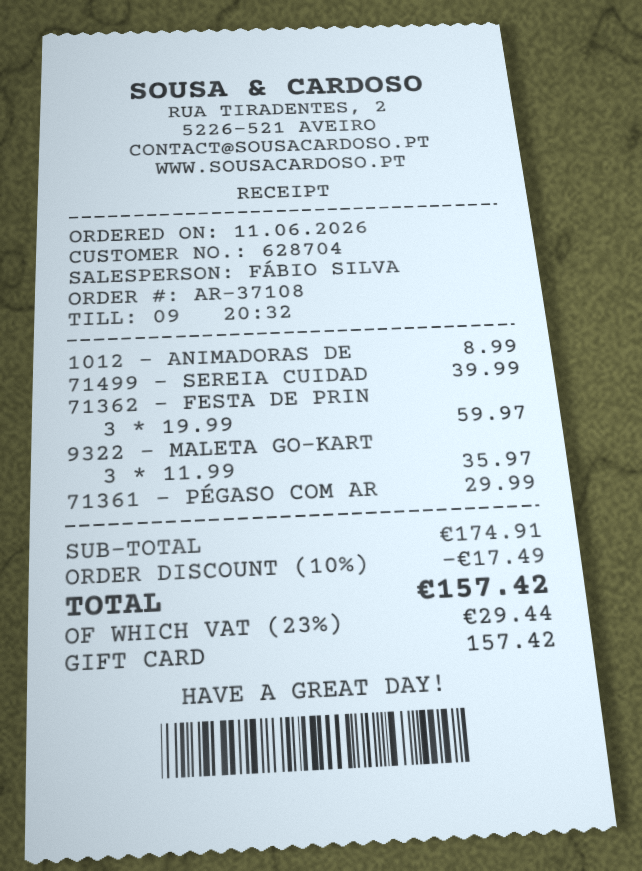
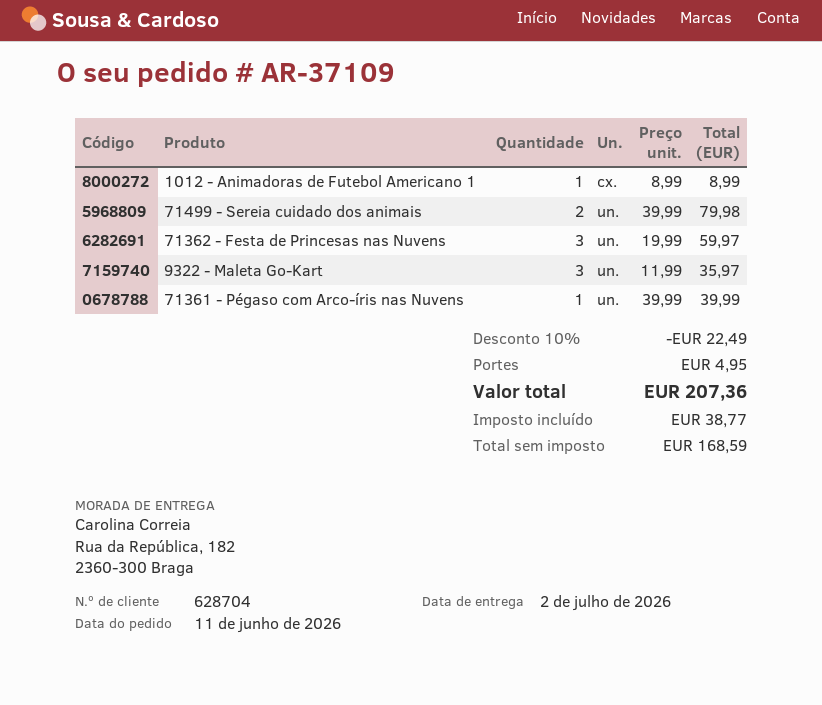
order number: AR-37108 -> AR-37109
71499 - SEREIA CUIDAD: 1 x 39.99 = 39.99 -> 2 x 39.99 = 79.98
71361 - PÉGASO COM AR: 1 x 29.99 = 29.99 -> 1 x 39.99 = 39.99
discount: 10% = 17.49 -> 10% = 22.49
shipping: none -> 4.95
tax: 29.44 -> 38.77
total: 157.42 -> 207.36

